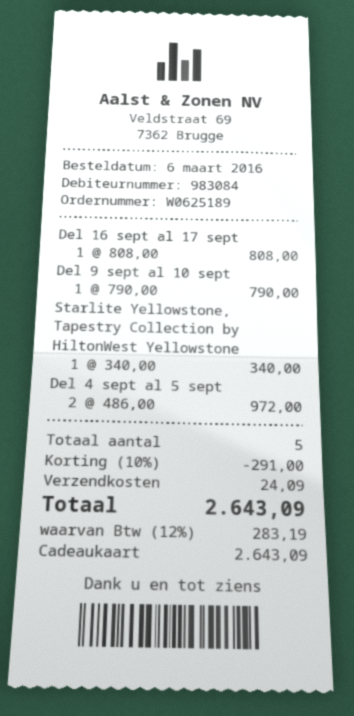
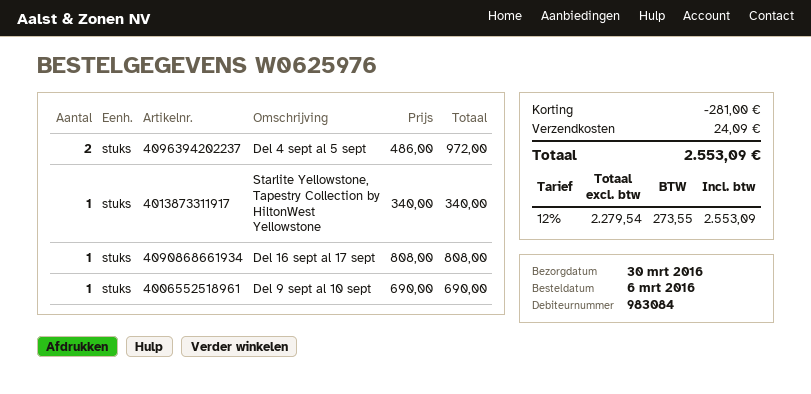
order number: W0625189 -> W0625976
Del 9 sept al 10 sept: 1 x 790.00 = 790.00 -> 1 x 690.00 = 690.00
discount: 291.00 -> 281.00
tax: 12% = 283.19 -> 12% = 273.55
total: 2643.09 -> 2553.09

